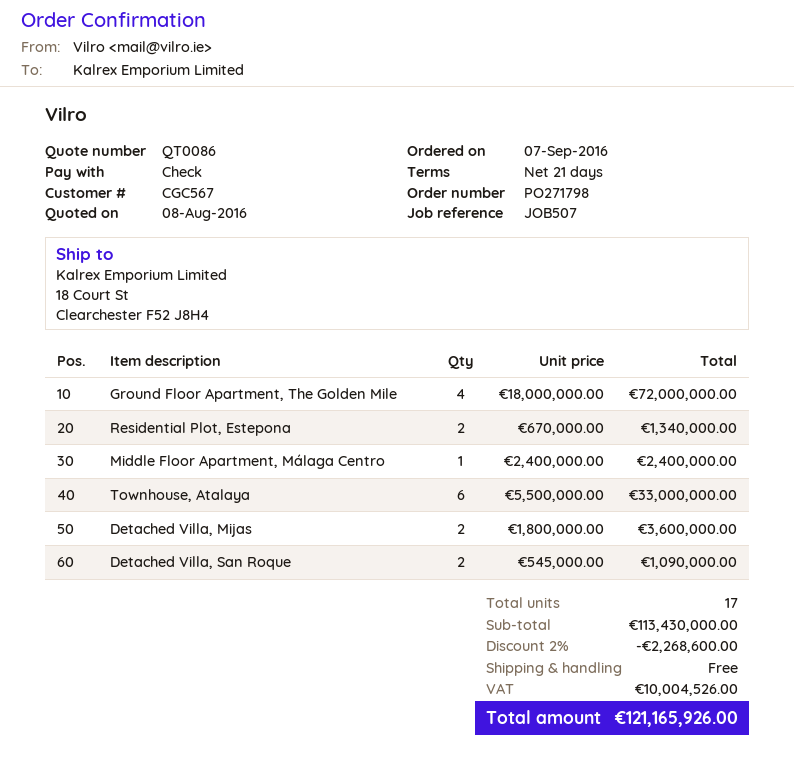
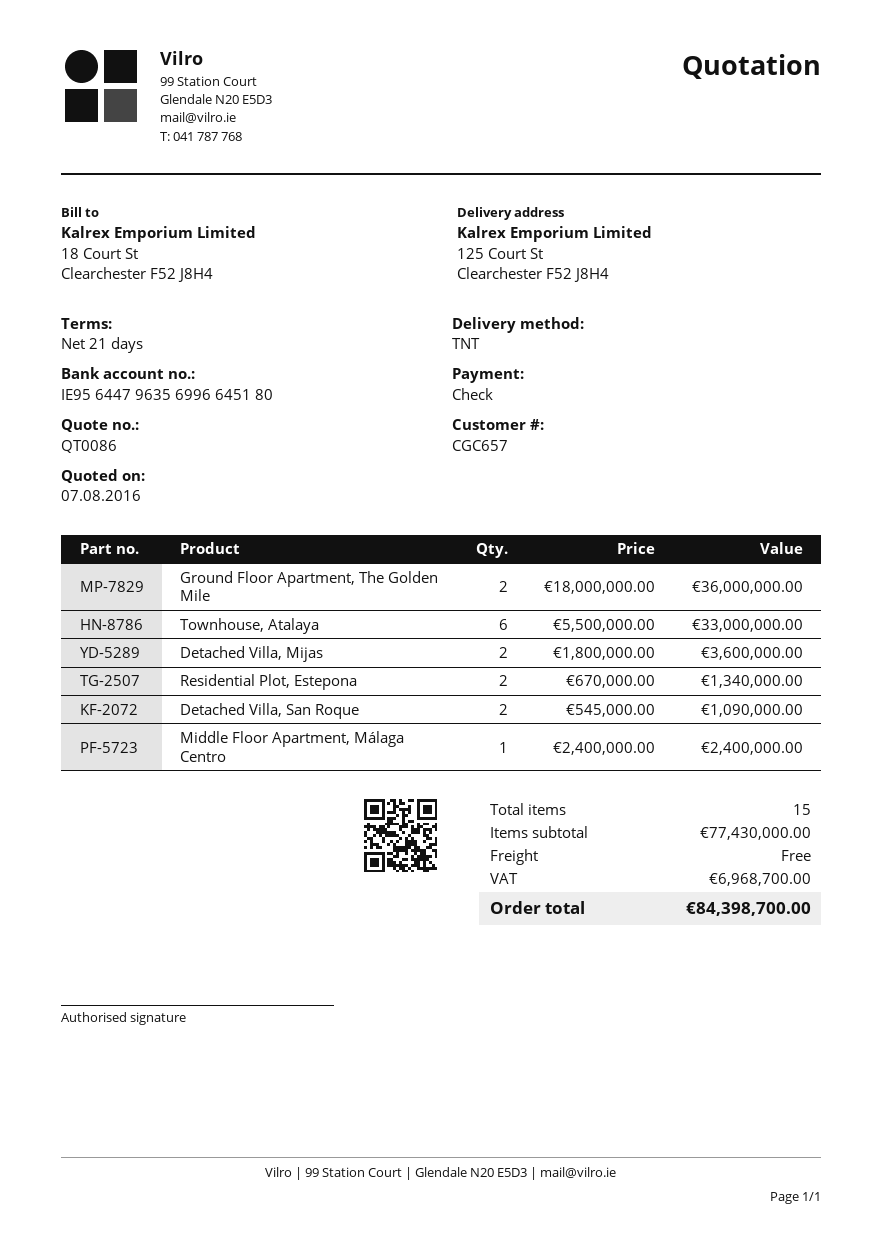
quote date: 2016-08-08 -> 2016-08-07
customer number: CGC567 -> CGC657
ship to: 18 Court St, Clearchester F52 J8H4 -> 125 Court St, Clearchester F52 J8H4
Ground Floor Apartment, The Golden Mile: 4 x 18000000.00 = 72000000.00 -> 2 x 18000000.00 = 36000000.00
total quantity: 17 -> 15
subtotal: 113430000.00 -> 77430000.00
discount: 2% = 2268600.00 -> none
tax: 10004526.00 -> 6968700.00
total: 121165926.00 -> 84398700.00

